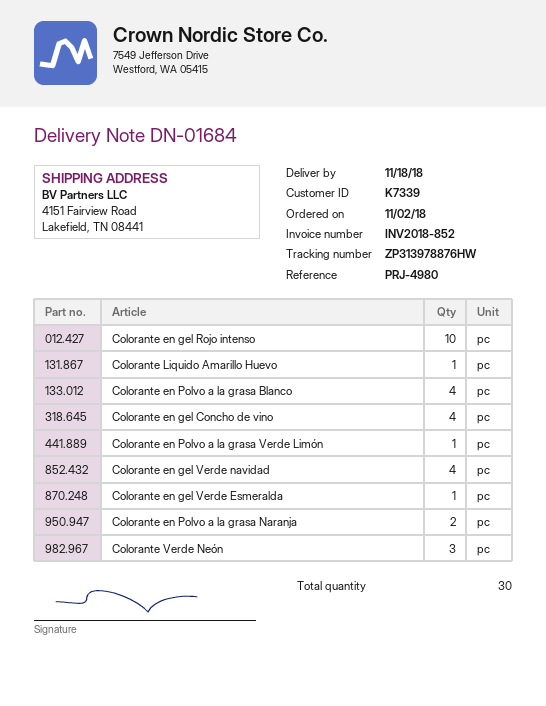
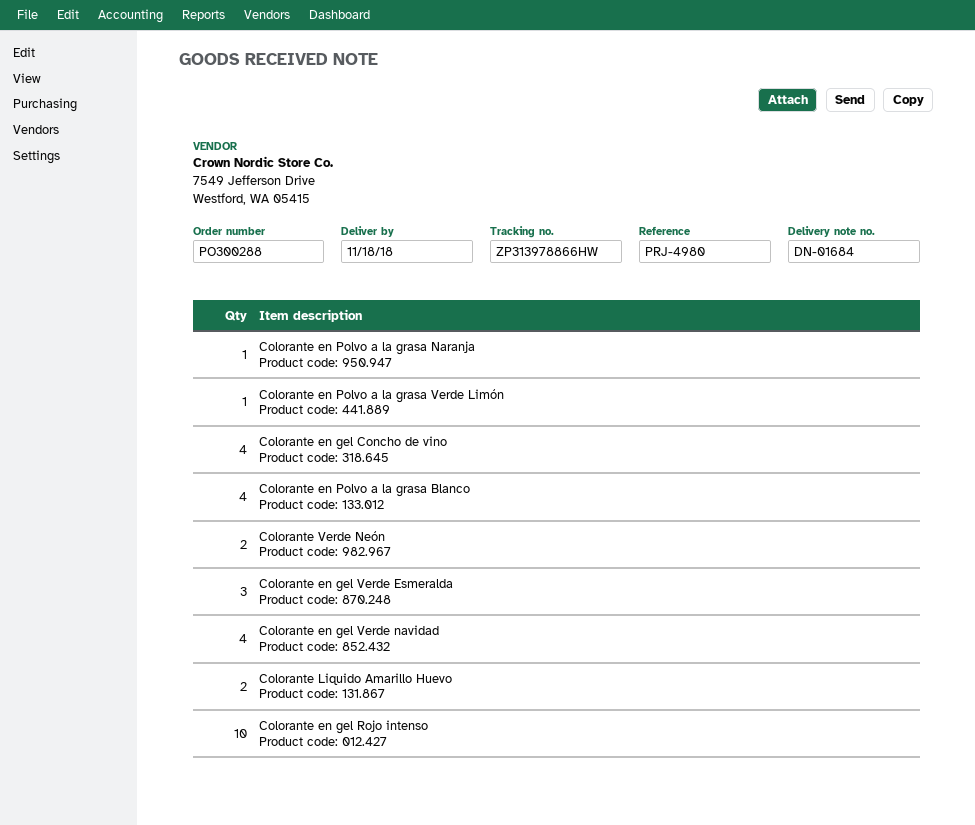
tracking number: ZP313978876HW -> ZP313978866HW
Colorante Liquido Amarillo Huevo: 1 -> 2
Colorante en gel Verde Esmeralda: 1 -> 3
Colorante en Polvo a la grasa Naranja: 2 -> 1
Colorante Verde Neón: 3 -> 2

